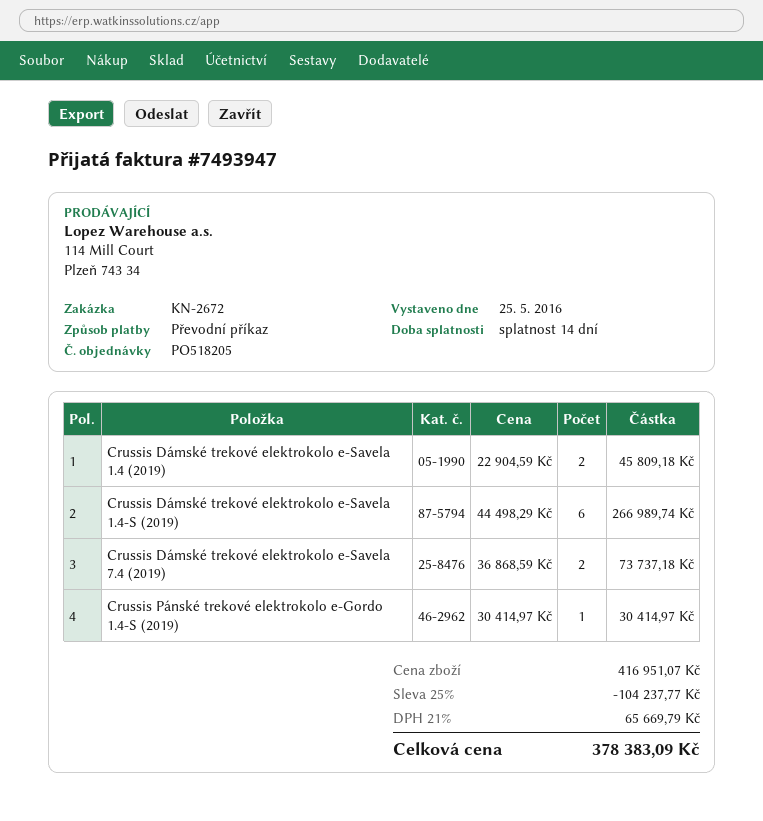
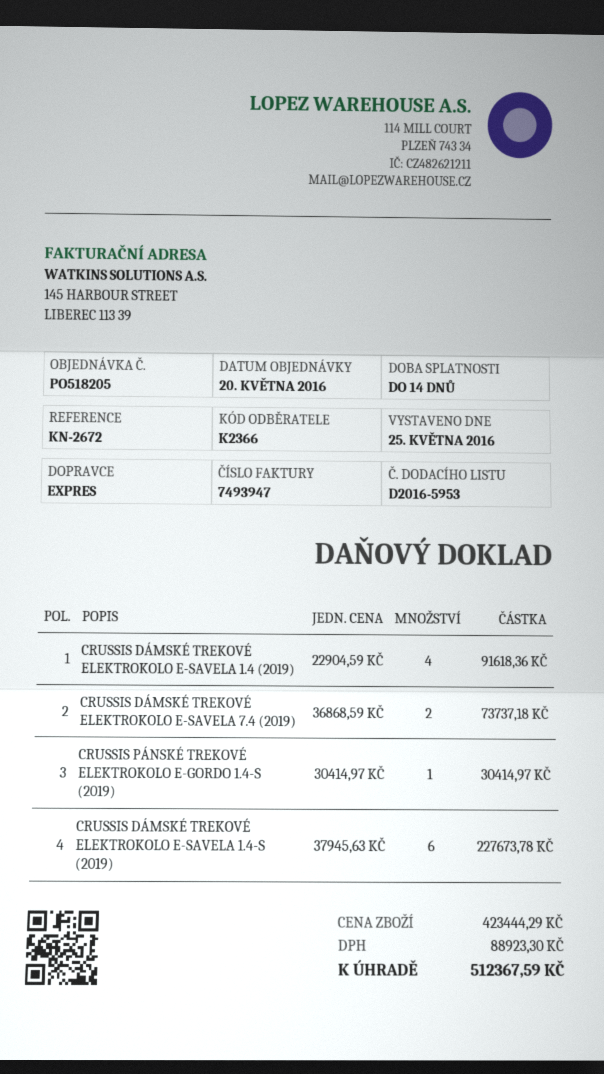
Crussis Dámské trekové elektrokolo e-Savela 1.4 (2019): 2 x 22904.59 = 45809.18 -> 4 x 22904.59 = 91618.36
Crussis Dámské trekové elektrokolo e-Savela 1.4-S (2019): 6 x 44498.29 = 266989.74 -> 6 x 37945.63 = 227673.78
subtotal: 416951.07 -> 423444.29
discount: 25% = 104237.77 -> none
tax: 65669.79 -> 88923.30
total: 378383.09 -> 512367.59

